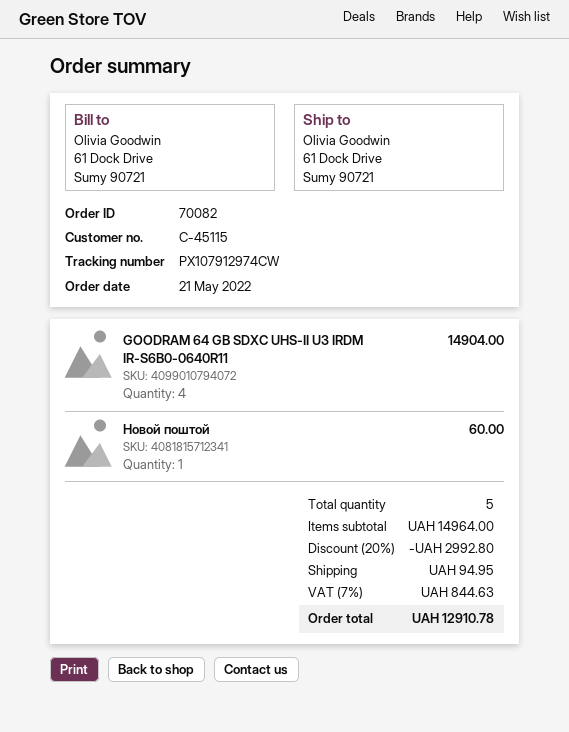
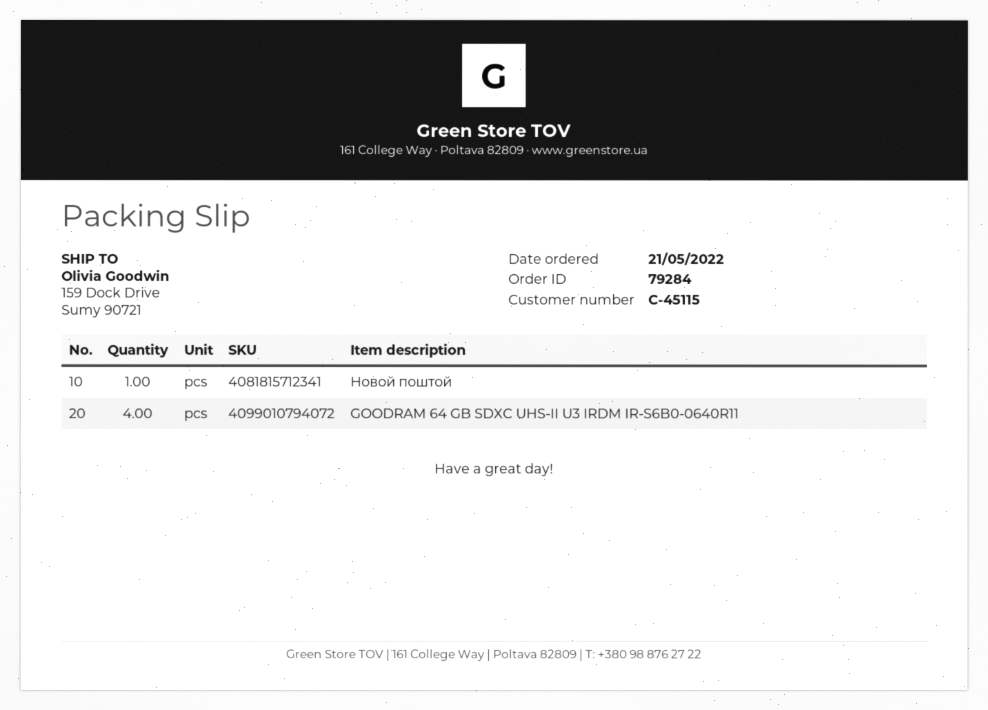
order number: 70082 -> 79284
ship to: 61 Dock Drive, Sumy 90721 -> 159 Dock Drive, Sumy 90721

